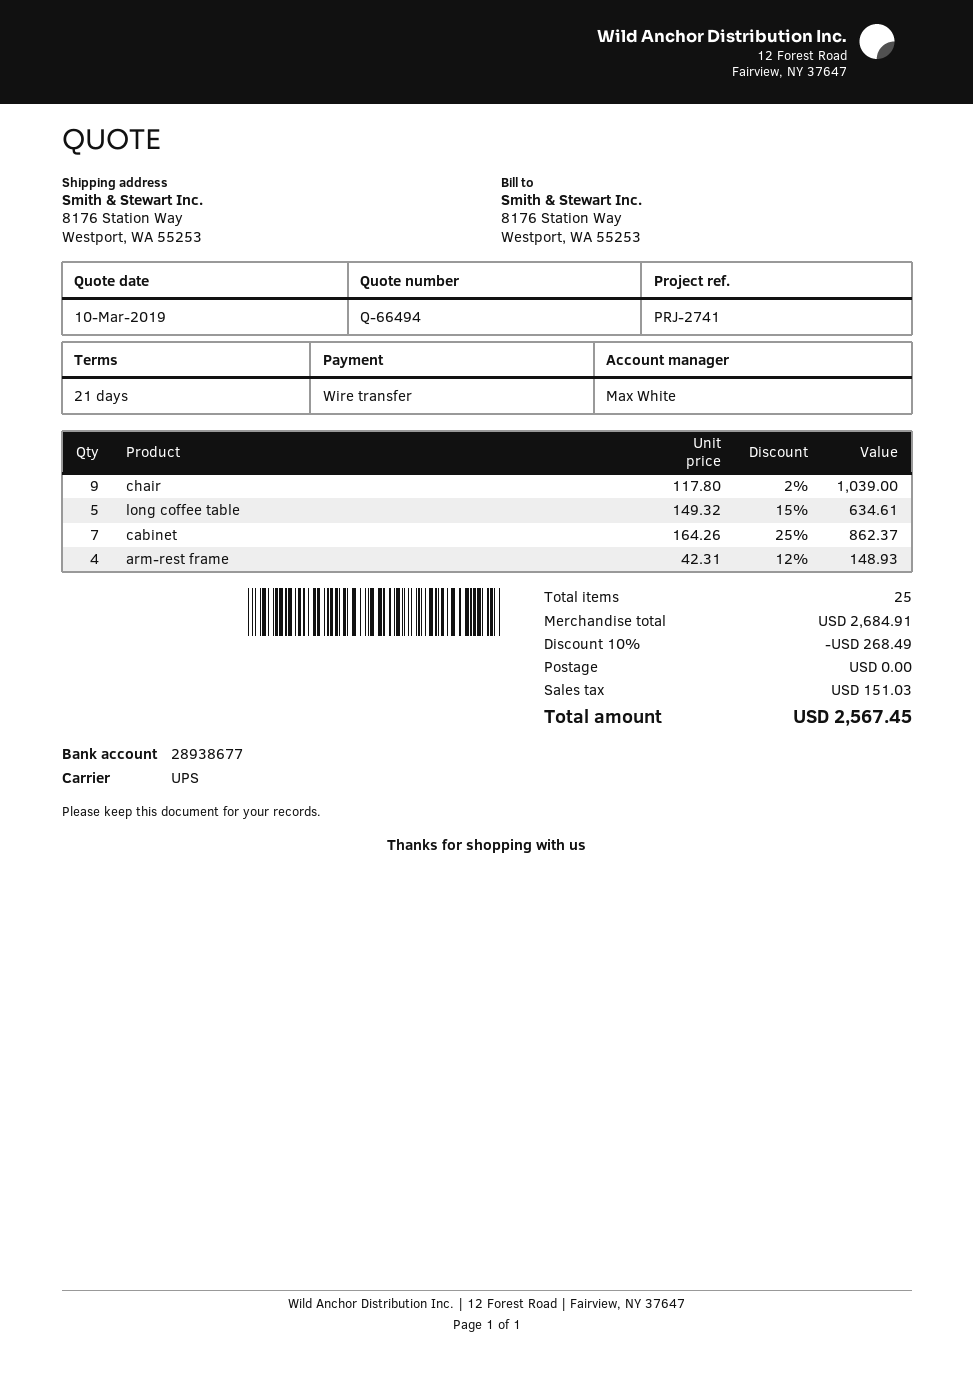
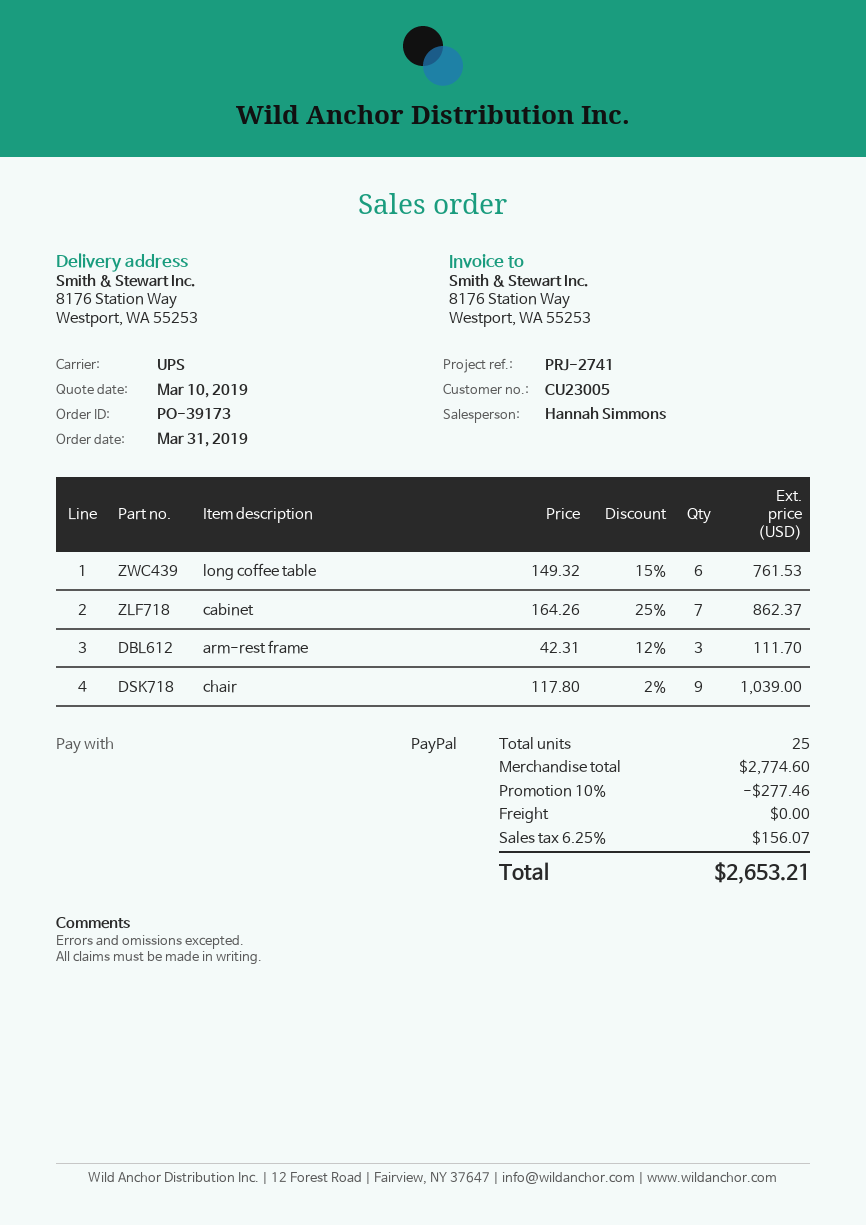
sales rep: Max White -> Hannah Simmons
payment method: bank transfer -> PayPal
long coffee table: 5 x 149.32 - 15% = 634.61 -> 6 x 149.32 - 15% = 761.53
arm-rest frame: 4 x 42.31 - 12% = 148.93 -> 3 x 42.31 - 12% = 111.70
subtotal: 2684.91 -> 2774.60
discount: 10% = 268.49 -> 10% = 277.46
tax: 151.03 -> 156.07
total: 2567.45 -> 2653.21

